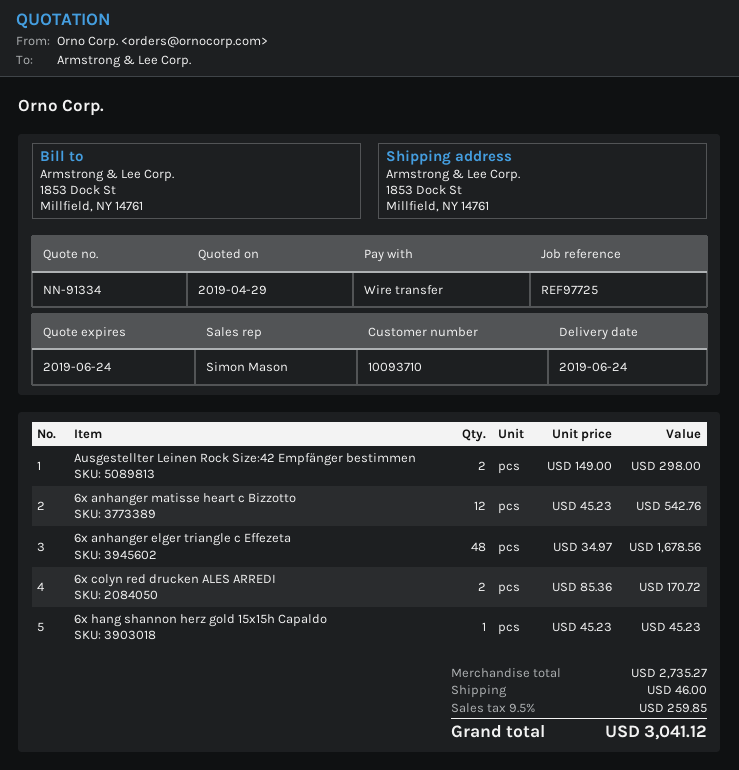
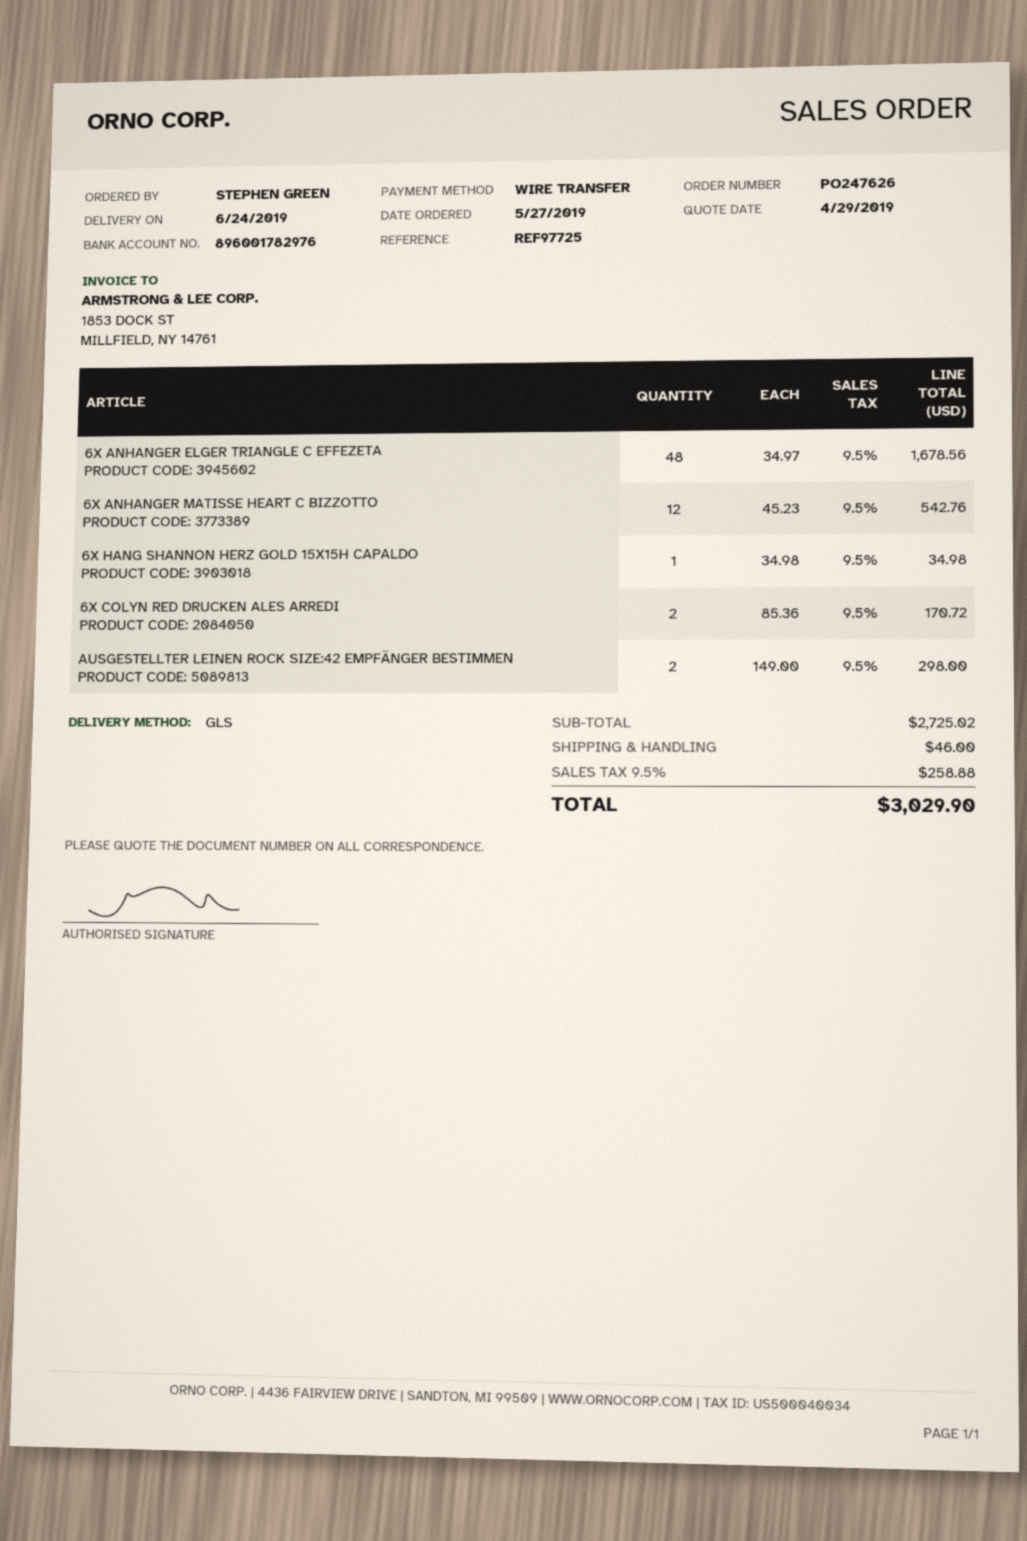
6x hang shannon herz gold 15x15h Capaldo: 1 x 45.23 = 45.23 -> 1 x 34.98 = 34.98
subtotal: 2735.27 -> 2725.02
tax: 9.5% = 259.85 -> 9.5% = 258.88
total: 3041.12 -> 3029.90

